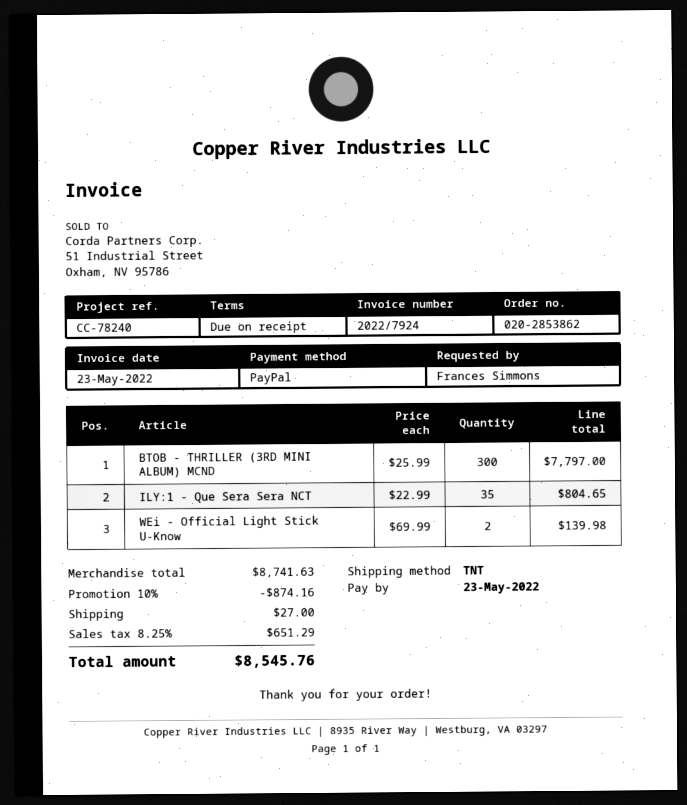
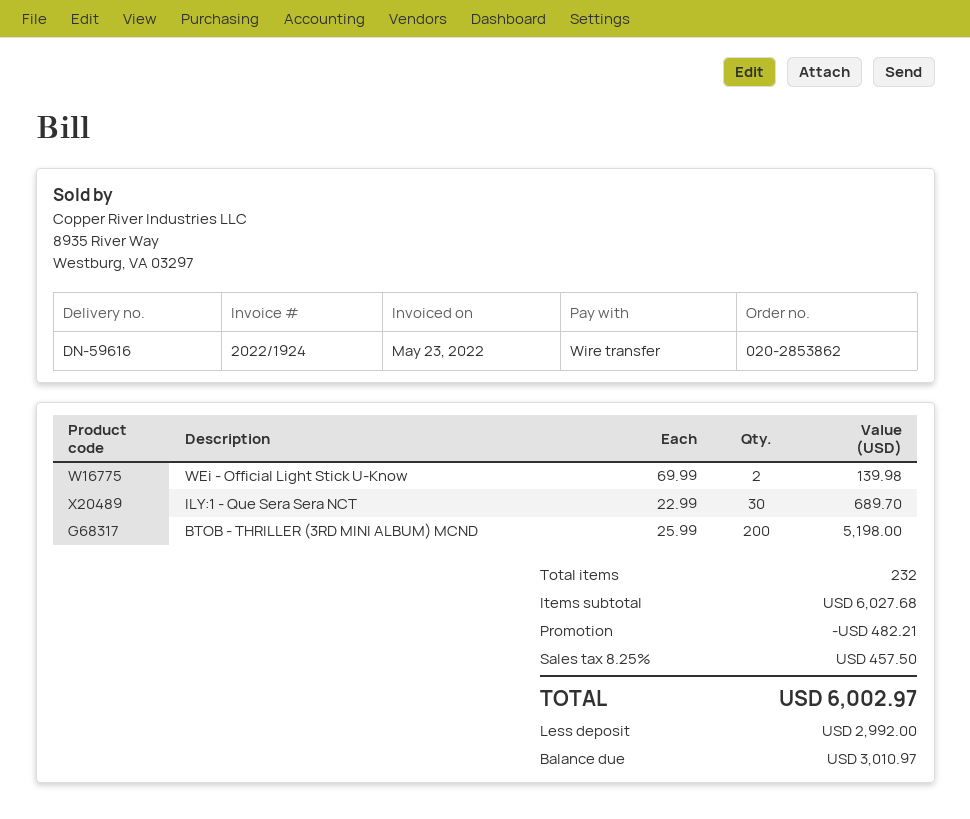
invoice number: 2022/7924 -> 2022/1924
payment method: PayPal -> bank transfer
BTOB - THRILLER (3RD MINI ALBUM) MCND: 300 x 25.99 = 7797.00 -> 200 x 25.99 = 5198.00
ILY:1 - Que Sera Sera NCT: 35 x 22.99 = 804.65 -> 30 x 22.99 = 689.70
subtotal: 8741.63 -> 6027.68
discount: 874.16 -> 482.21
shipping: 27.00 -> none
tax: 8.25% = 651.29 -> 8.25% = 457.50
total: 8545.76 -> 6002.97

